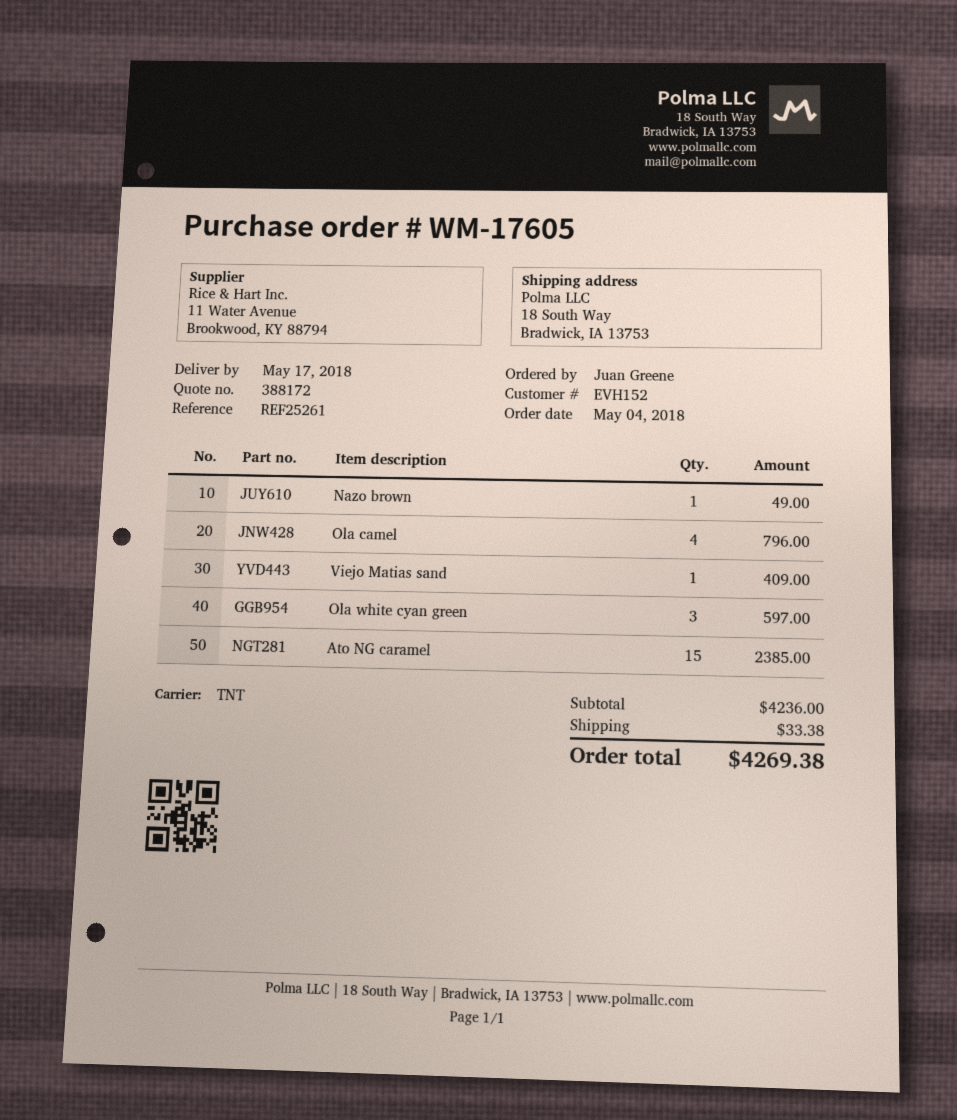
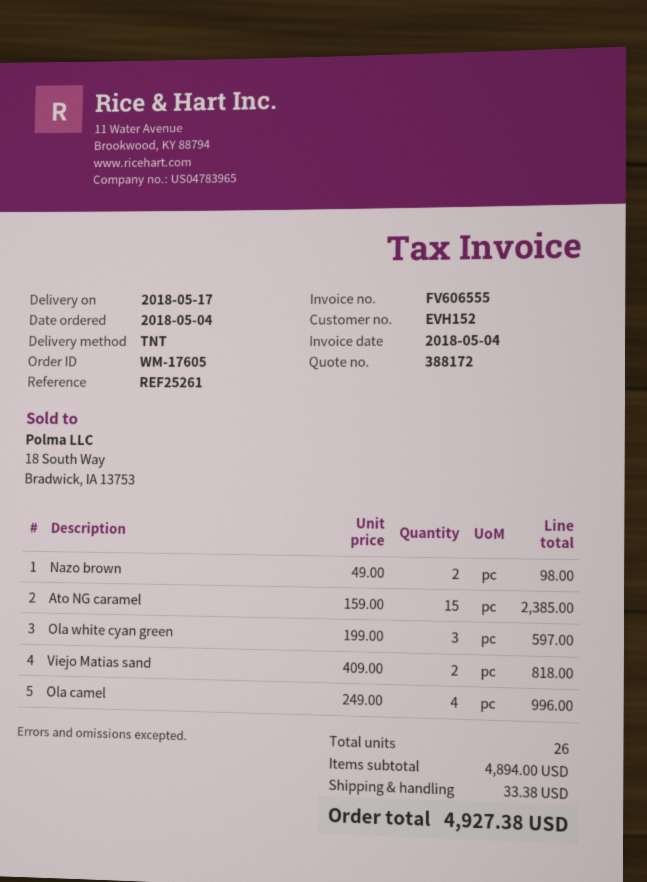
Nazo brown: 1 for 49.00 -> 2 for 98.00
Ola camel: 4 for 796.00 -> 4 for 996.00
Viejo Matias sand: 1 for 409.00 -> 2 for 818.00
subtotal: 4236.00 -> 4894.00
total: 4269.38 -> 4927.38

